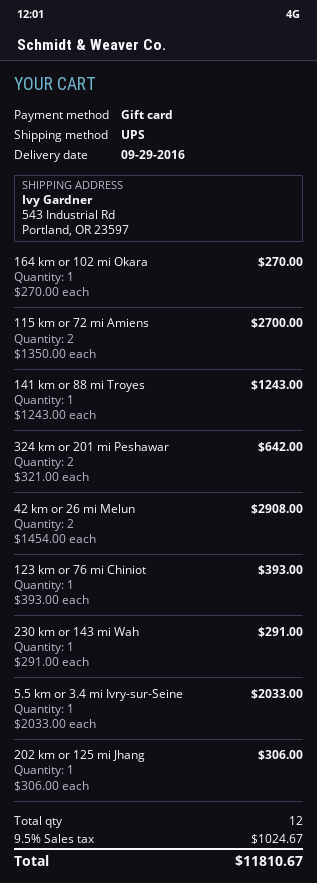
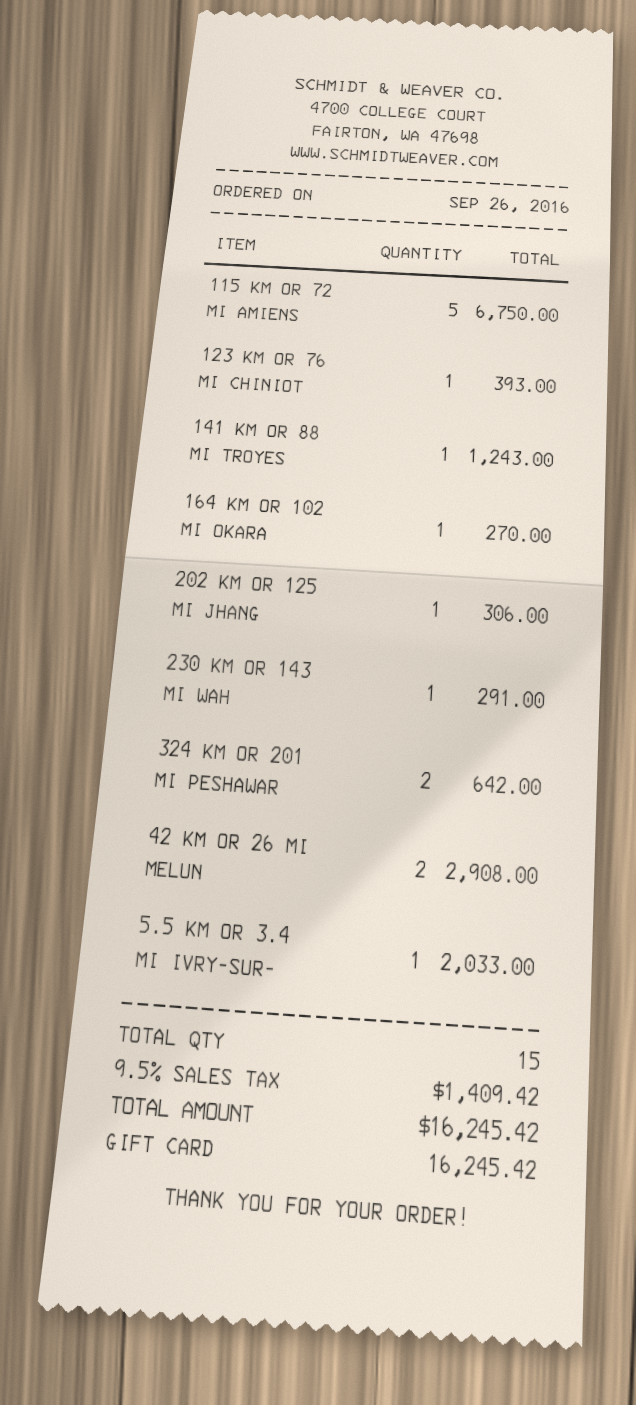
115 km or 72 mi Amiens: 2 for 2700.00 -> 5 for 6750.00
total quantity: 12 -> 15
tax: 9.5% = 1024.67 -> 9.5% = 1409.42
total: 11810.67 -> 16245.42

